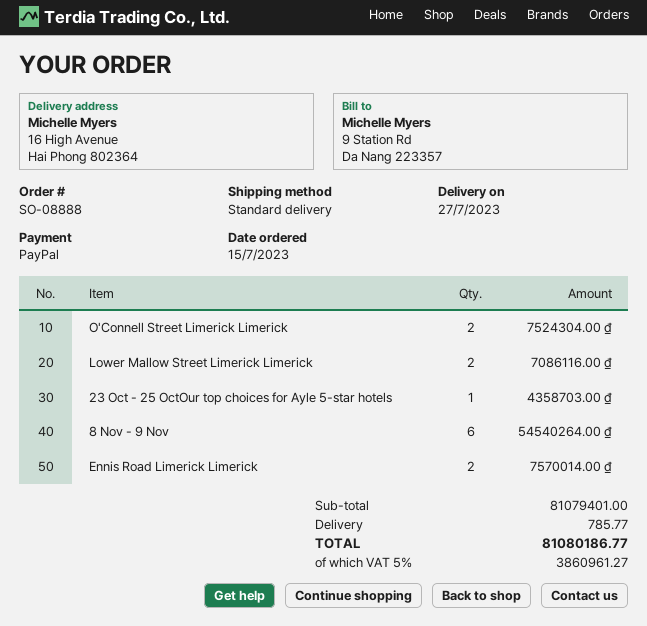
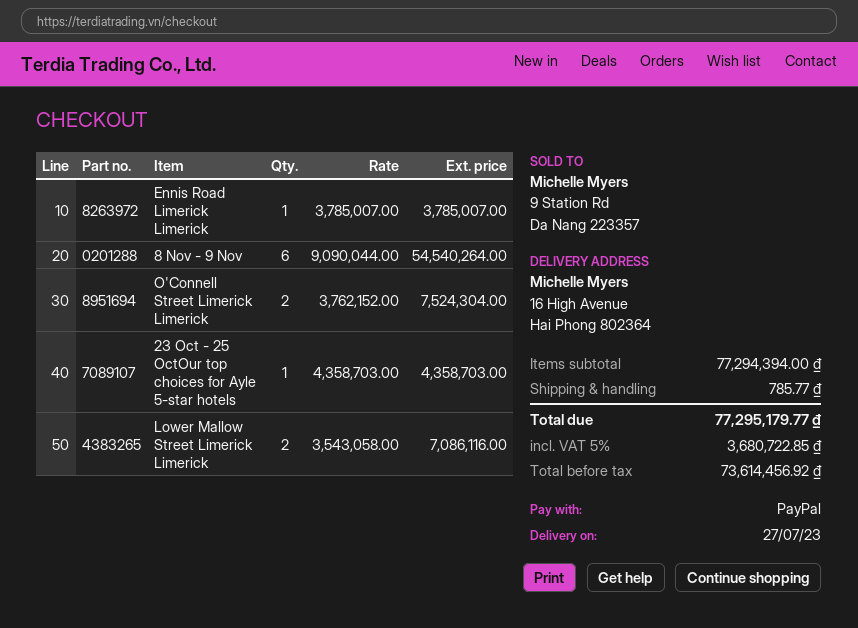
Ennis Road Limerick Limerick: 2 for 7570014.00 -> 1 for 3785007.00
subtotal: 81079401.00 -> 77294394.00
tax: 5% = 3860961.27 -> 5% = 3680722.85
total: 81080186.77 -> 77295179.77

